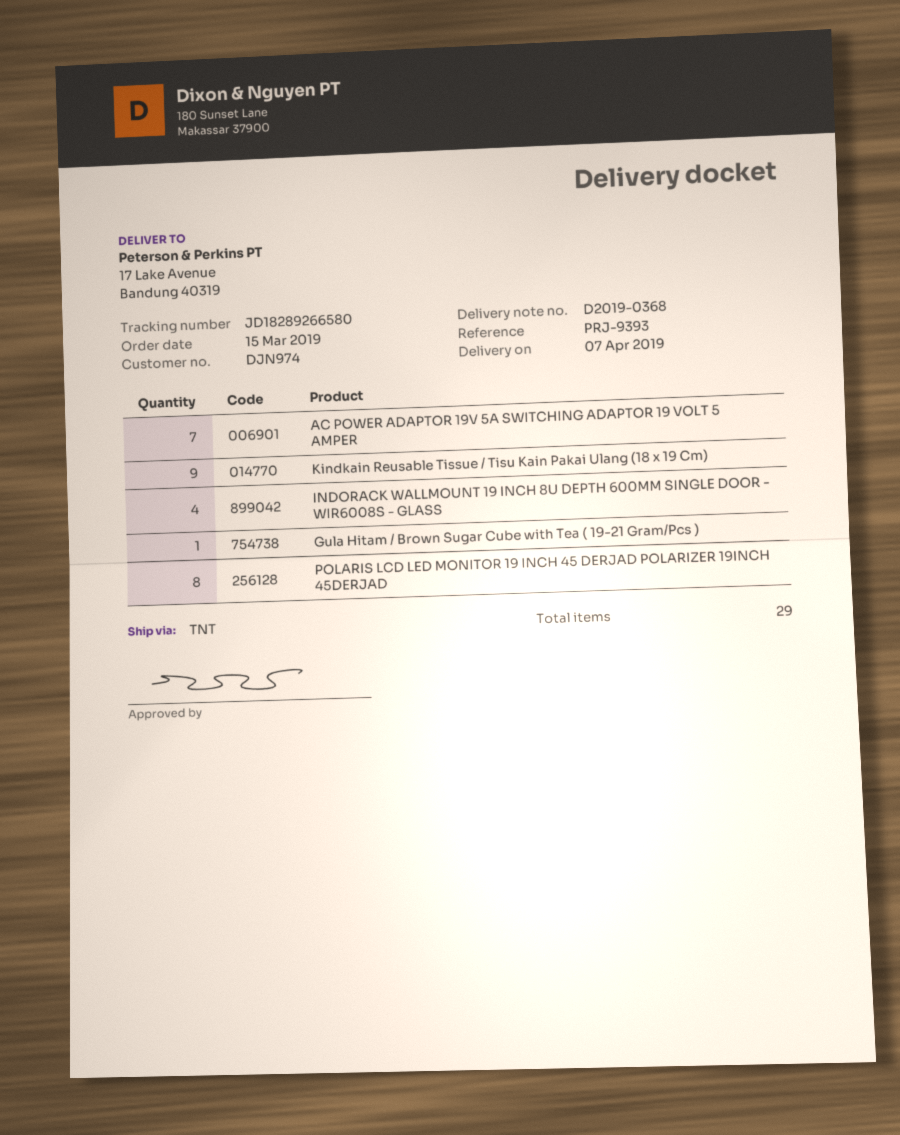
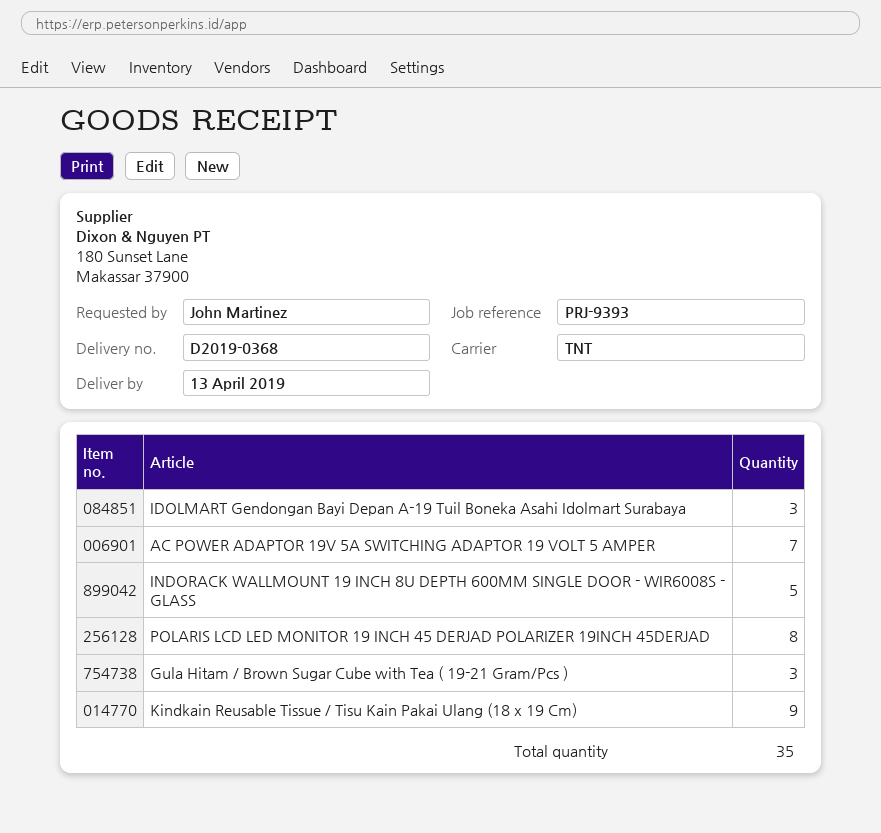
delivery date: 2019-04-07 -> 2019-04-13
INDORACK WALLMOUNT 19 INCH 8U DEPTH 600MM SINGLE DOOR - WIR6008S - GLASS: 4 -> 5
Gula Hitam / Brown Sugar Cube with Tea ( 19-21 Gram/Pcs ): 1 -> 3
IDOLMART Gendongan Bayi Depan A-19 Tuil Boneka Asahi Idolmart Surabaya: none -> 3
total quantity: 29 -> 35

